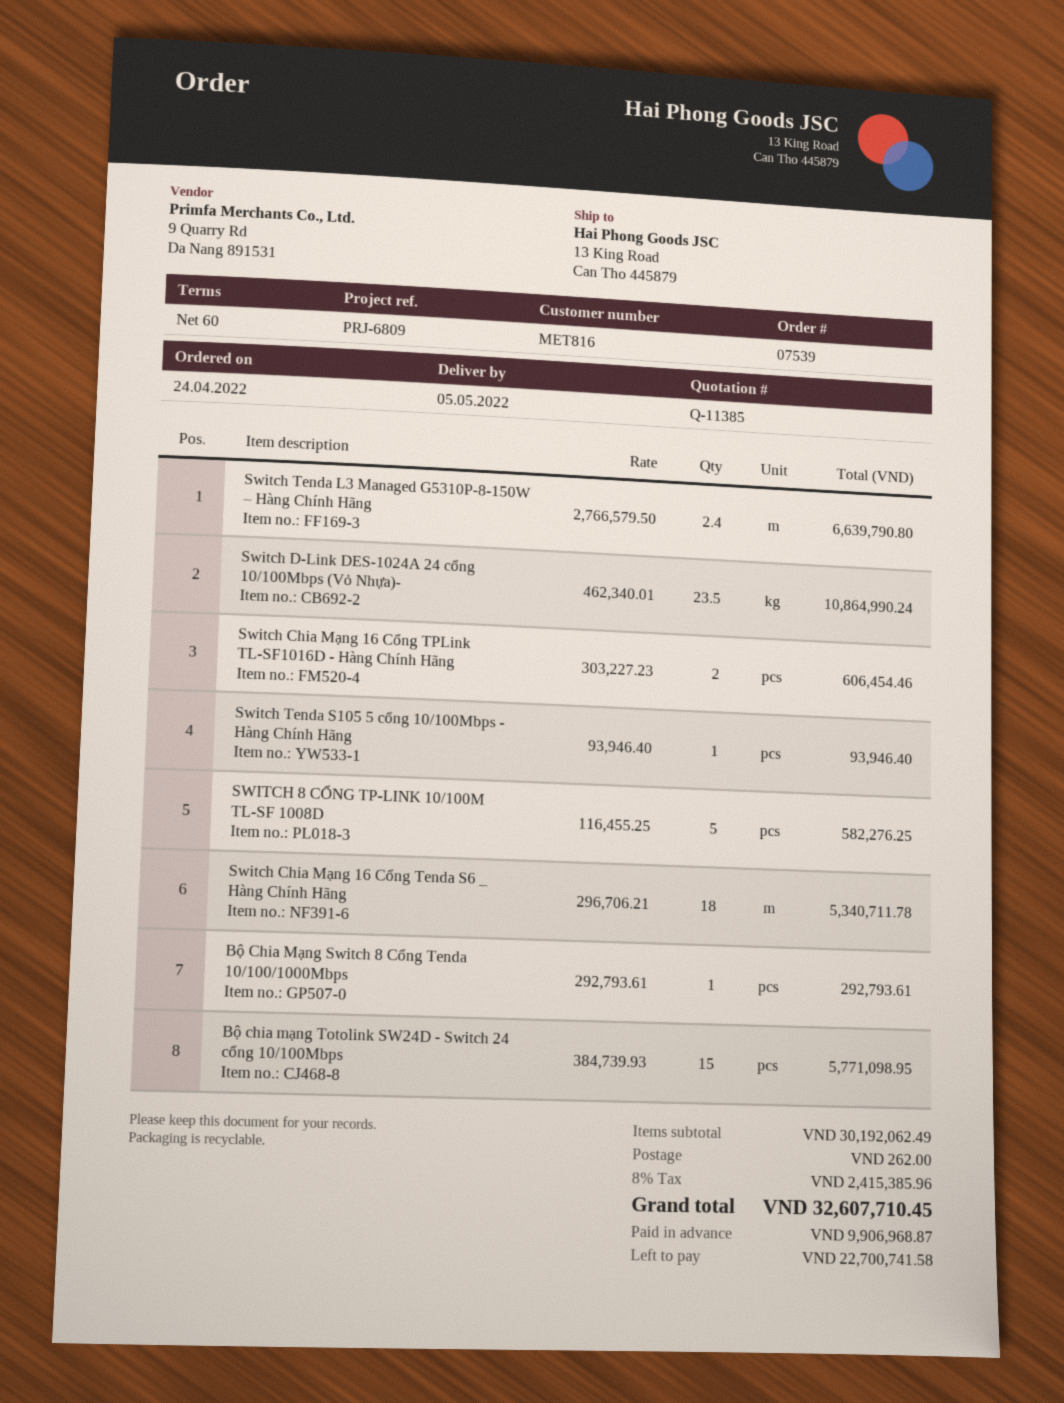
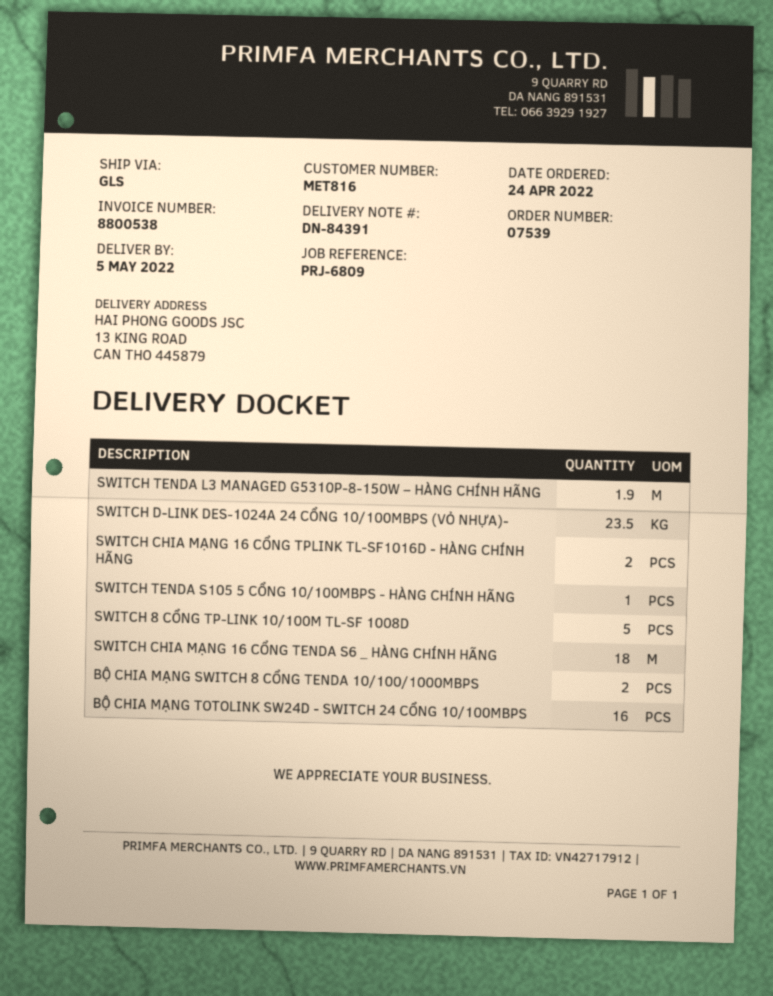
Switch Tenda L3 Managed G5310P-8-150W – Hàng Chính Hãng: 2.4 -> 1.9
Bộ Chia Mạng Switch 8 Cổng Tenda 10/100/1000Mbps: 1 -> 2
Bộ chia mạng Totolink SW24D - Switch 24 cổng 10/100Mbps: 15 -> 16

